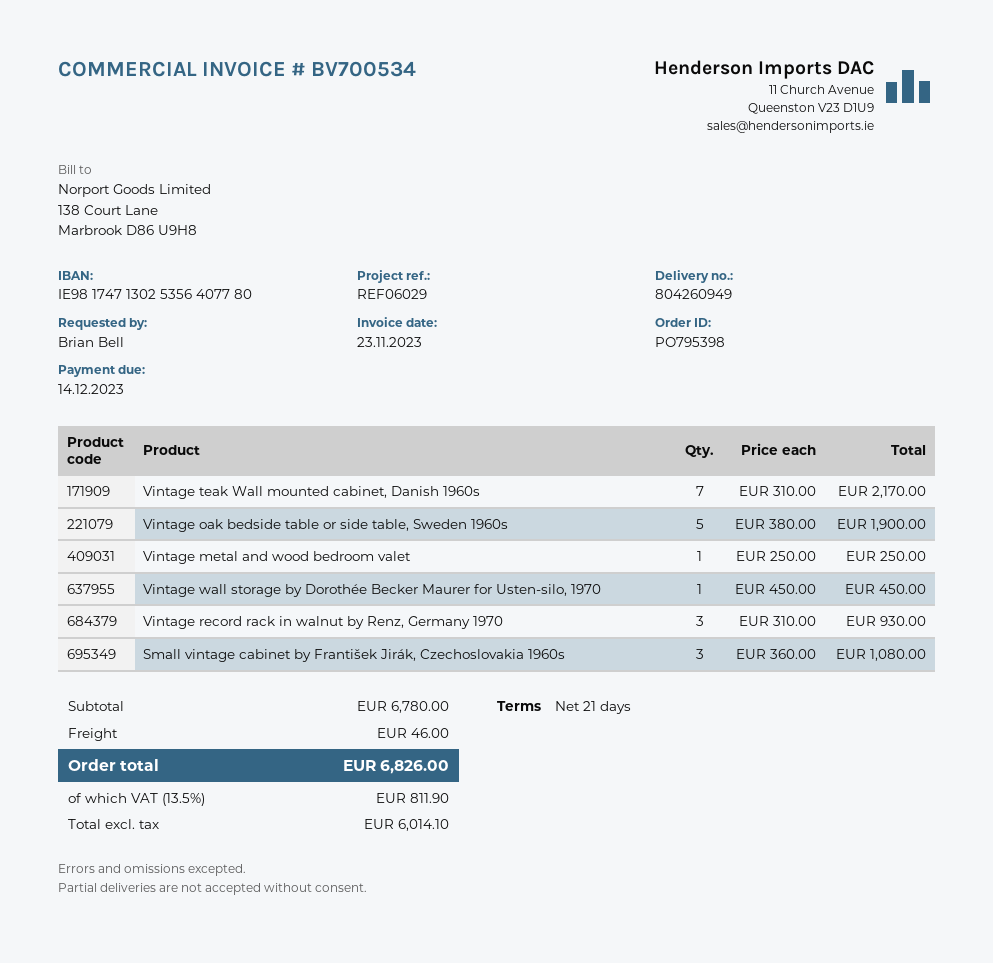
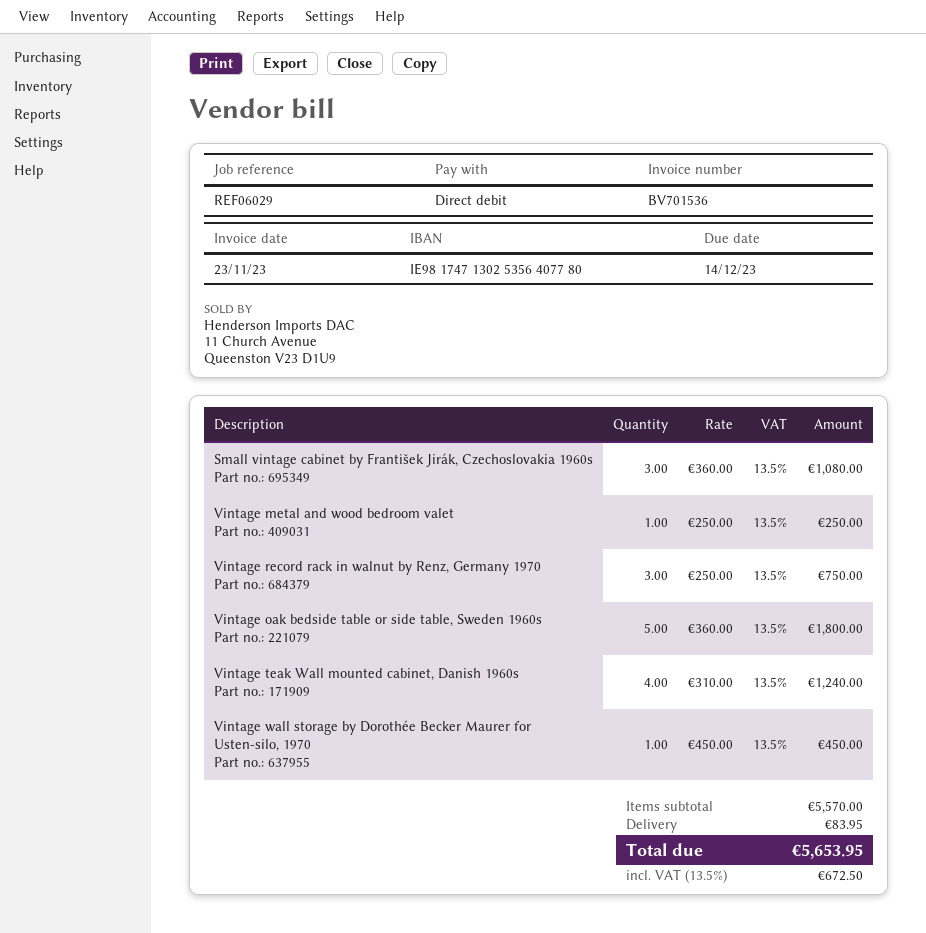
invoice number: BV700534 -> BV701536
Vintage teak Wall mounted cabinet, Danish 1960s: 7 x 310.00 = 2170.00 -> 4 x 310.00 = 1240.00
Vintage oak bedside table or side table, Sweden 1960s: 5 x 380.00 = 1900.00 -> 5 x 360.00 = 1800.00
Vintage record rack in walnut by Renz, Germany 1970: 3 x 310.00 = 930.00 -> 3 x 250.00 = 750.00
subtotal: 6780.00 -> 5570.00
shipping: 46.00 -> 83.95
tax: 13.5% = 811.90 -> 13.5% = 672.50
total: 6826.00 -> 5653.95

